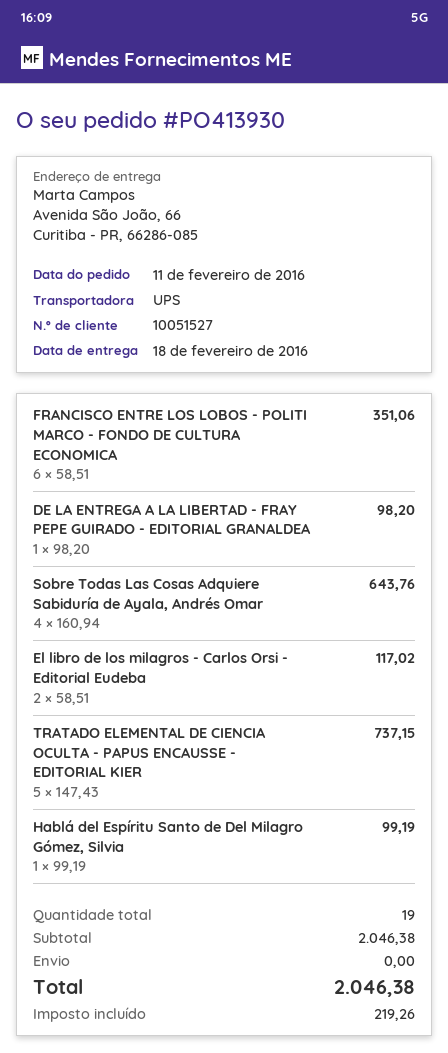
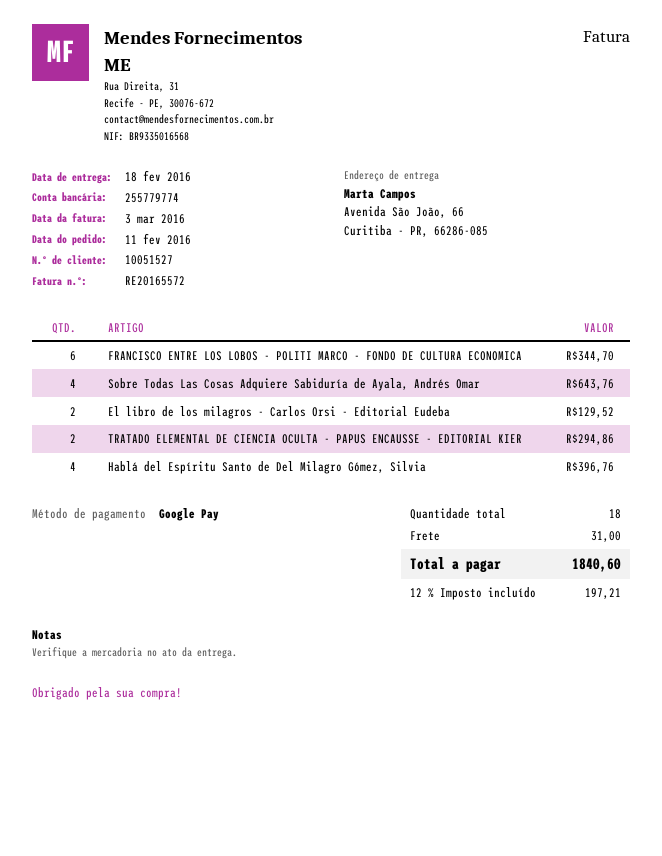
FRANCISCO ENTRE LOS LOBOS - POLITI MARCO - FONDO DE CULTURA ECONOMICA: 6 for 351.06 -> 6 for 344.70
DE LA ENTREGA A LA LIBERTAD - FRAY PEPE GUIRADO - EDITORIAL GRANALDEA: 1 for 98.20 -> none
El libro de los milagros - Carlos Orsi - Editorial Eudeba: 2 for 117.02 -> 2 for 129.52
TRATADO ELEMENTAL DE CIENCIA OCULTA - PAPUS ENCAUSSE - EDITORIAL KIER: 5 for 737.15 -> 2 for 294.86
Hablá del Espíritu Santo de Del Milagro Gómez, Silvia: 1 for 99.19 -> 4 for 396.76
total quantity: 19 -> 18
shipping: 0.00 -> 31.00
tax: 219.26 -> 197.21
total: 2046.38 -> 1840.60

